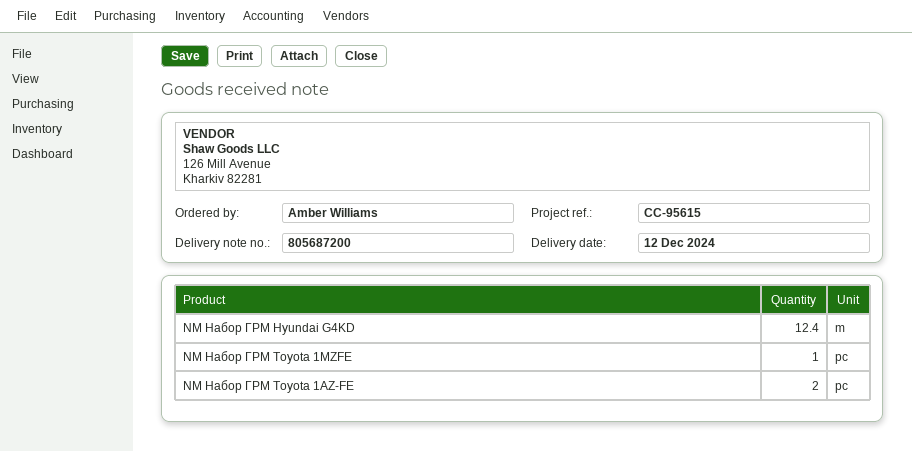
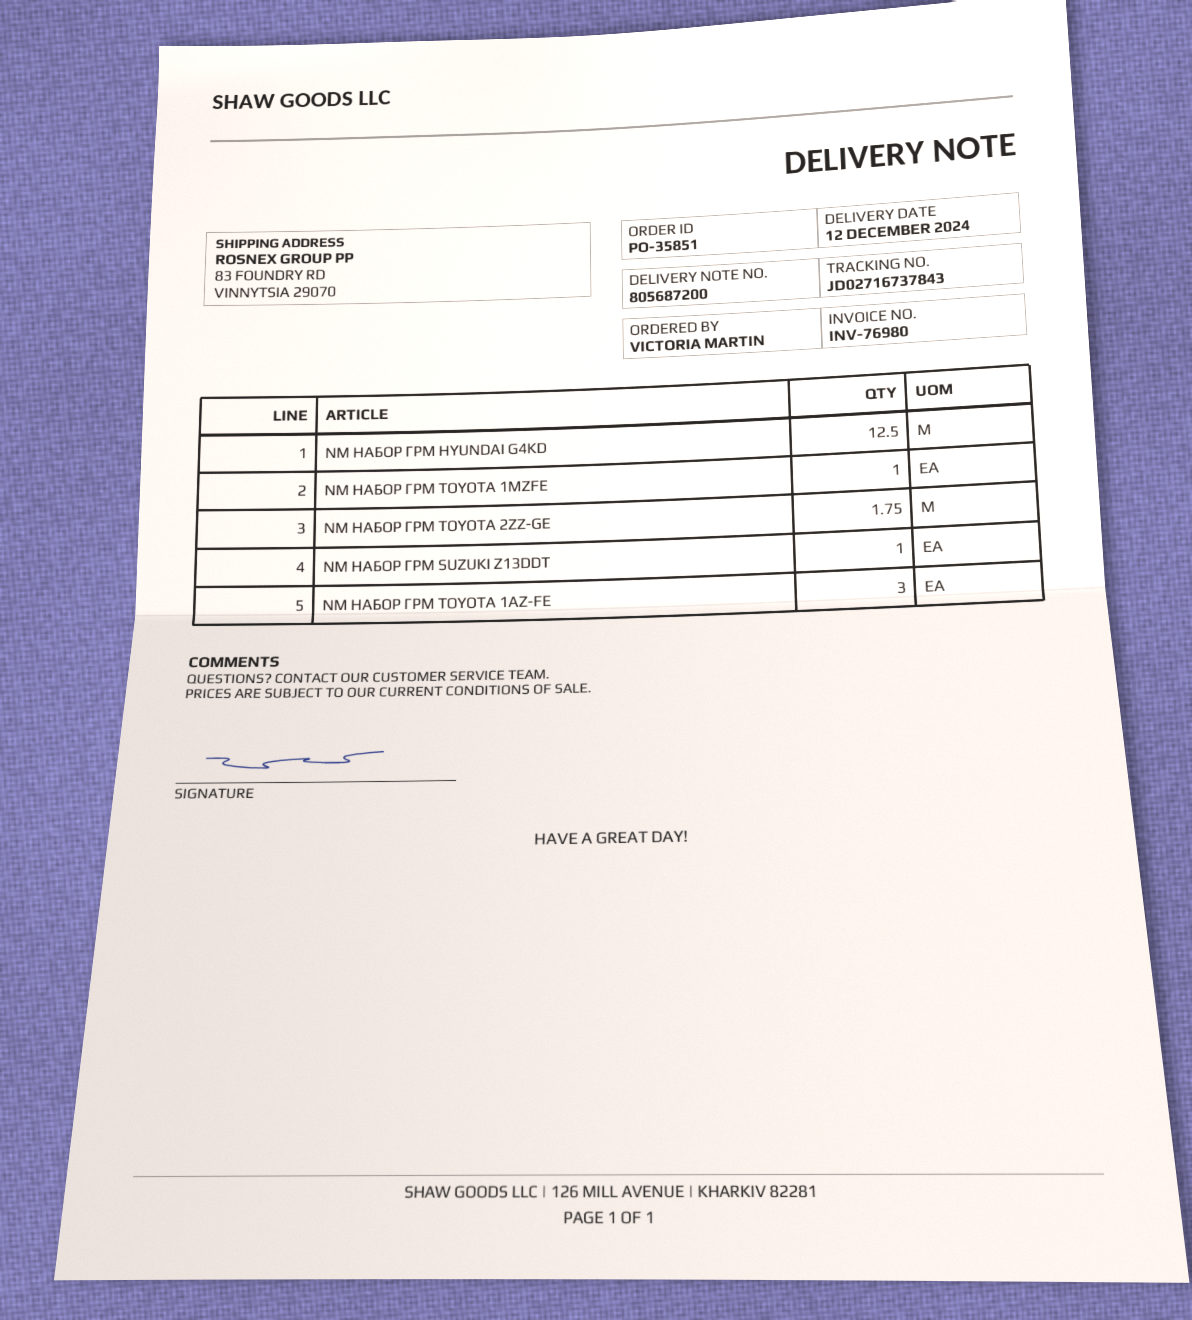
ordered by: Amber Williams -> VICTORIA MARTIN
NM Набор ГРМ Hyundai G4KD: 12.4 -> 12.5
NM Набор ГРМ Toyota 1AZ-FE: 2 -> 3
NM НАБОР ГРМ TOYOTA 2ZZ-GE: none -> 1.75
NM НАБОР ГРМ SUZUKI Z13DDT: none -> 1

